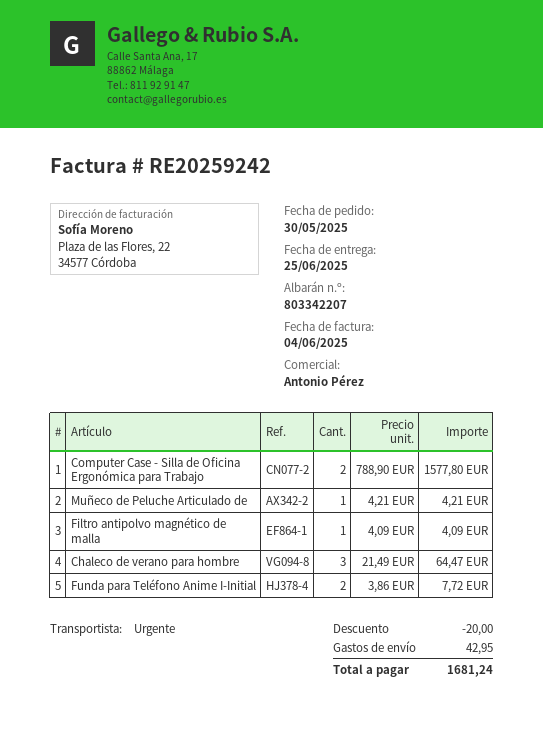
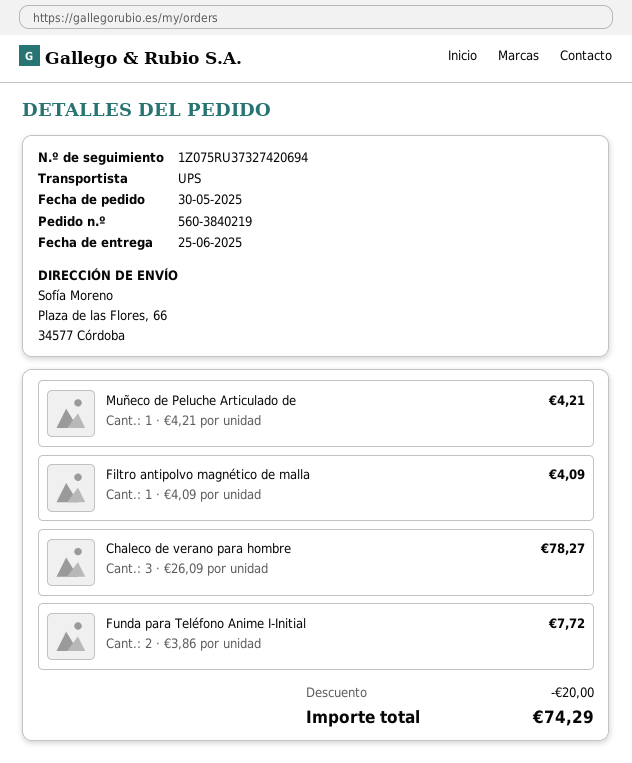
shipping method: express -> UPS
Computer Case - Silla de Oficina Ergonómica para Trabajo: 2 x 788.90 = 1577.80 -> none
Chaleco de verano para hombre: 3 x 21.49 = 64.47 -> 3 x 26.09 = 78.27
shipping: 42.95 -> none
total: 1681.24 -> 74.29

